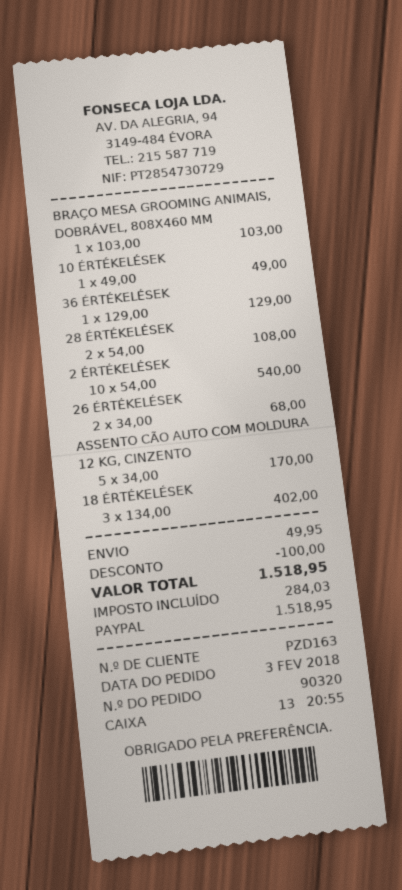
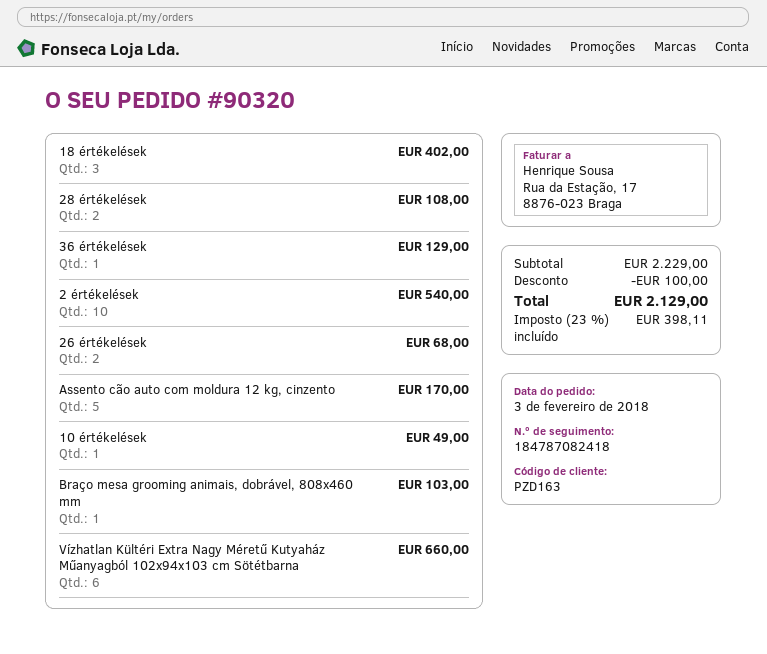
Vízhatlan Kültéri Extra Nagy Méretű Kutyaház Műanyagból 102x94x103 cm Sötétbarna: none -> 6 for 660.00
shipping: 49.95 -> none
tax: 284.03 -> 398.11
total: 1518.95 -> 2129.00

